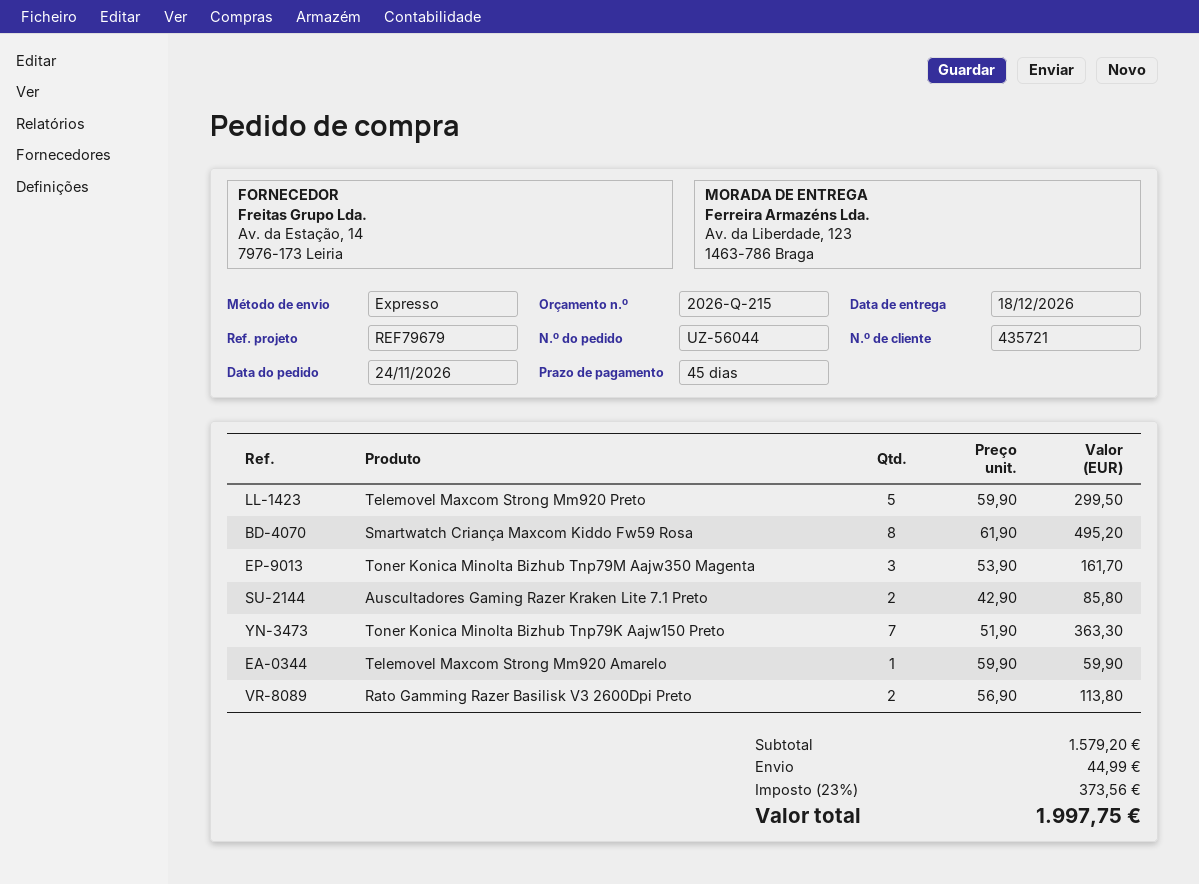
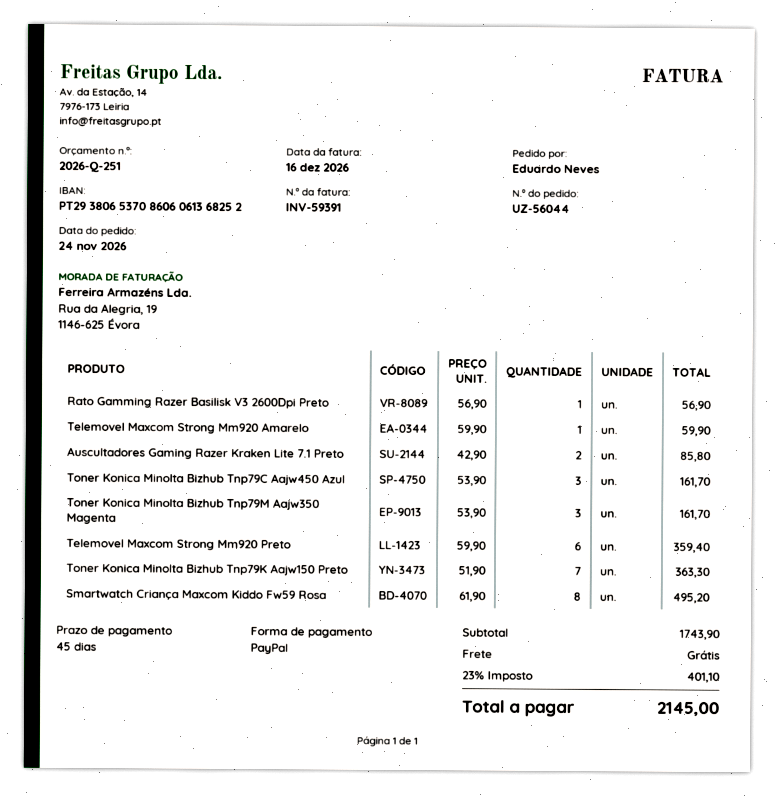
quote number: 2026-Q-215 -> 2026-Q-251
Telemovel Maxcom Strong Mm920 Preto: 5 x 59.90 = 299.50 -> 6 x 59.90 = 359.40
Rato Gamming Razer Basilisk V3 2600Dpi Preto: 2 x 56.90 = 113.80 -> 1 x 56.90 = 56.90
Toner Konica Minolta Bizhub Tnp79C Aajw450 Azul: none -> 3 x 53.90 = 161.70
subtotal: 1579.20 -> 1743.90
shipping: 44.99 -> 0.00
tax: 23% = 373.56 -> 23% = 401.10
total: 1997.75 -> 2145.00

